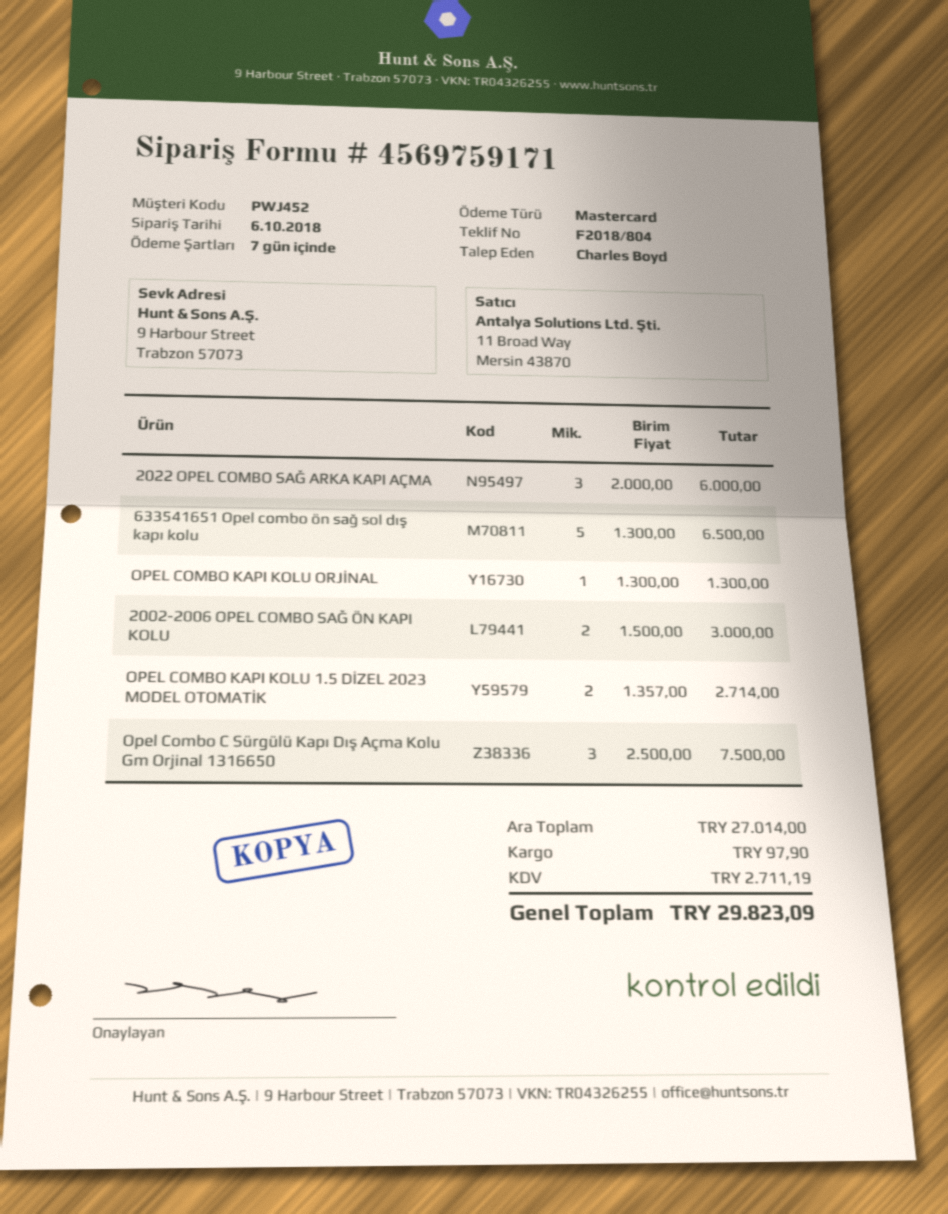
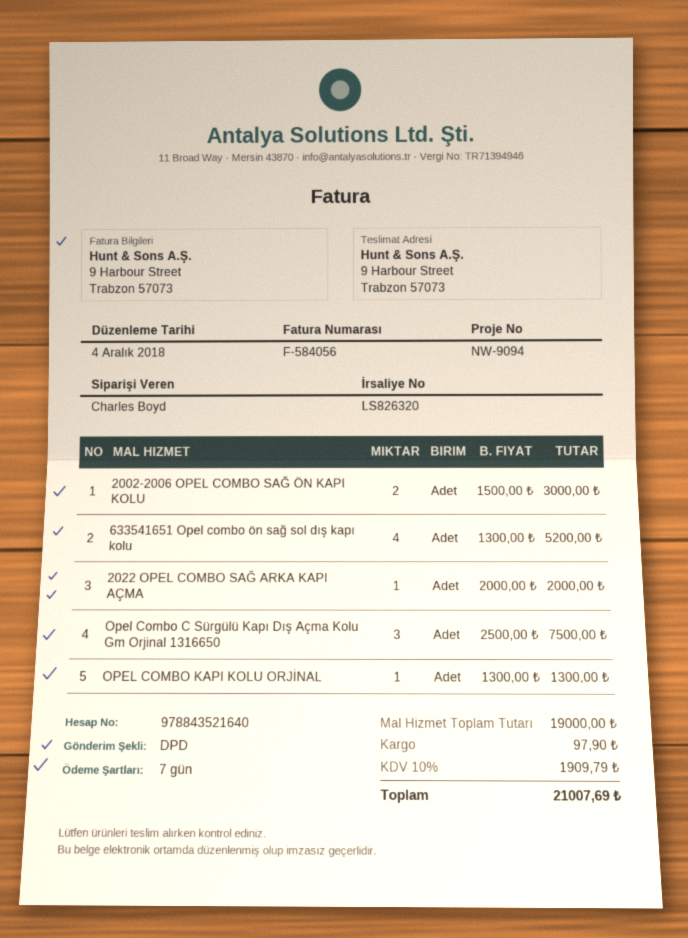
2022 OPEL COMBO SAĞ ARKA KAPI AÇMA: 3 x 2000.00 = 6000.00 -> 1 x 2000.00 = 2000.00
633541651 Opel combo ön sağ sol dış kapı kolu: 5 x 1300.00 = 6500.00 -> 4 x 1300.00 = 5200.00
OPEL COMBO KAPI KOLU 1.5 DİZEL 2023 MODEL OTOMATİK: 2 x 1357.00 = 2714.00 -> none
subtotal: 27014.00 -> 19000.00
tax: 2711.19 -> 1909.79
total: 29823.09 -> 21007.69

